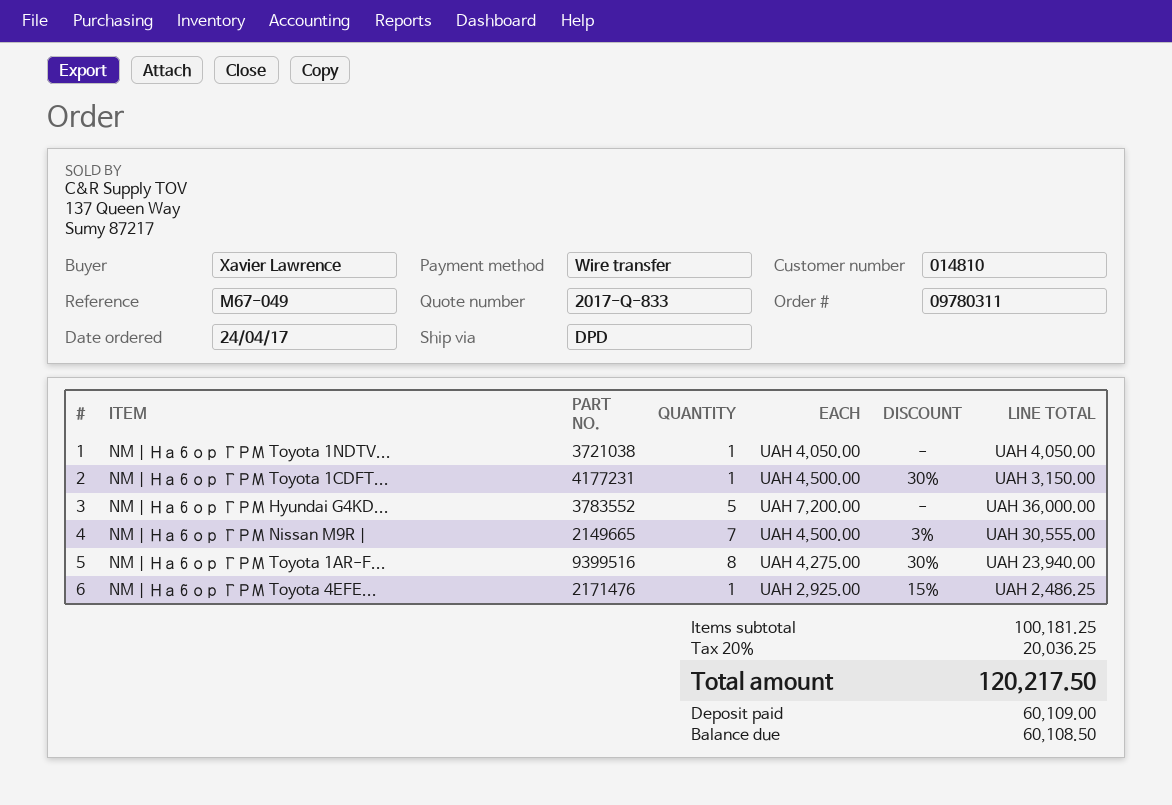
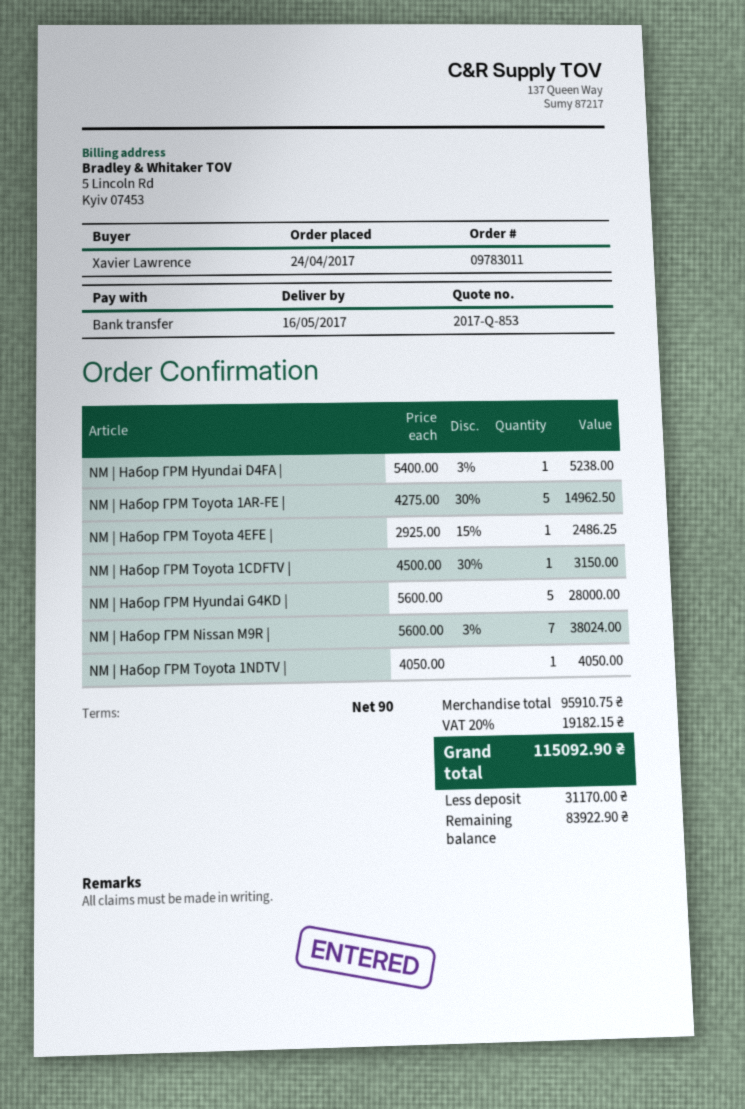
quote number: 2017-Q-833 -> 2017-Q-853
order number: 09780311 -> 09783011
NM | Набор ГРМ Hyundai G4KD...: 5 x 7200.00 = 36000.00 -> 5 x 5600.00 = 28000.00
NM | Набор ГРМ Nissan M9R |: 7 x 4500.00 - 3% = 30555.00 -> 7 x 5600.00 - 3% = 38024.00
NM | Набор ГРМ Toyota 1AR-F...: 8 x 4275.00 - 30% = 23940.00 -> 5 x 4275.00 - 30% = 14962.50
NM | Набор ГРМ Hyundai D4FA |: none -> 1 x 5400.00 - 3% = 5238.00
subtotal: 100181.25 -> 95910.75
tax: 20% = 20036.25 -> 20% = 19182.15
total: 120217.50 -> 115092.90
deposit: 60109.00 -> 31170.00
balance: 60108.50 -> 83922.90

